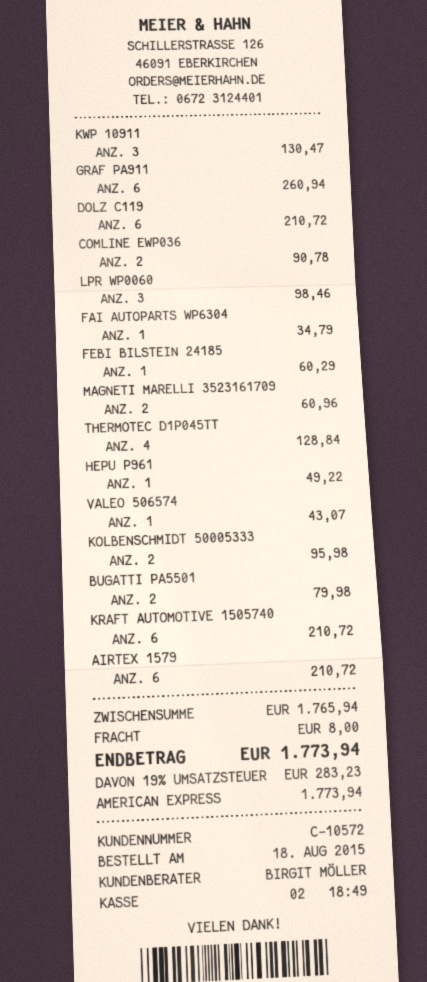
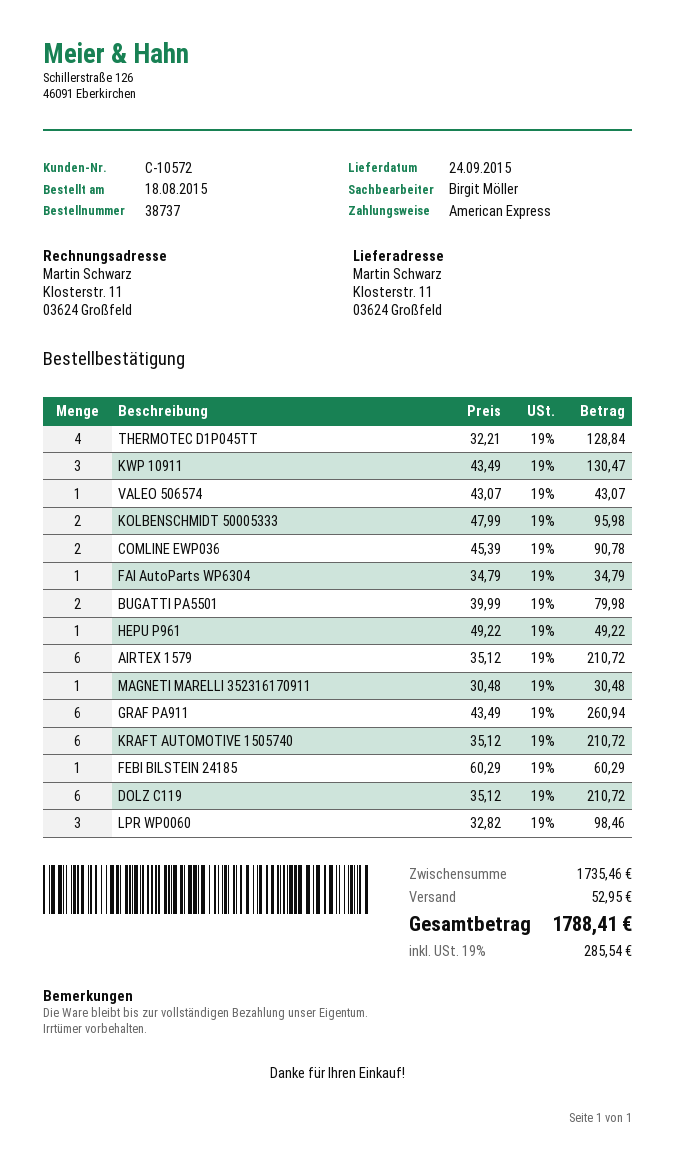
MAGNETI MARELLI 3523161709: 2 for 60.96 -> 1 for 30.48
subtotal: 1765.94 -> 1735.46
shipping: 8.00 -> 52.95
tax: 19% = 283.23 -> 19% = 285.54
total: 1773.94 -> 1788.41

